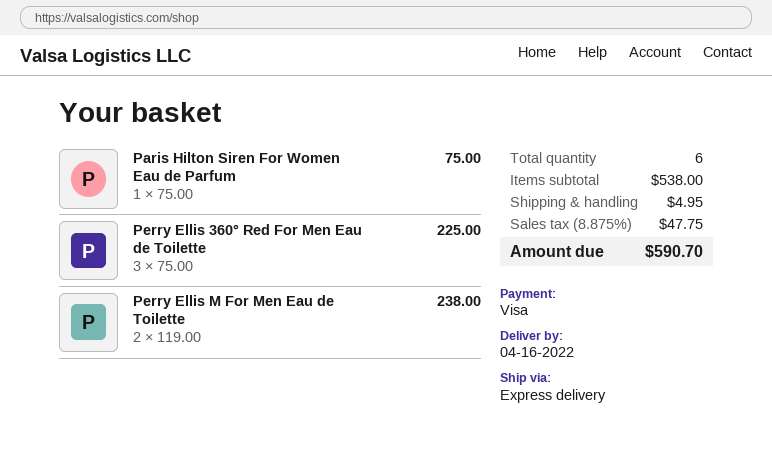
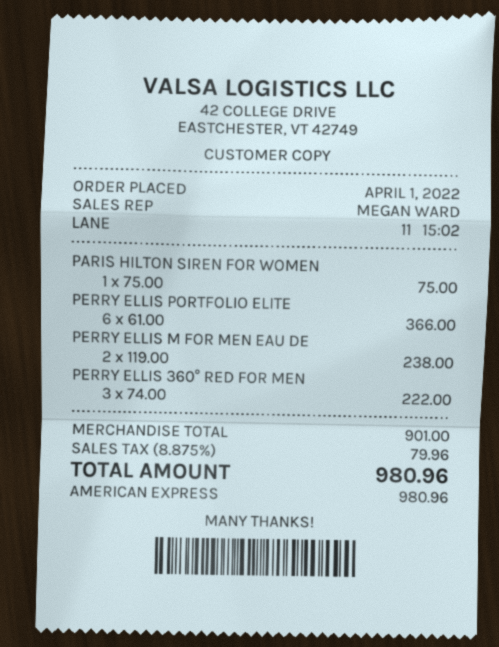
payment method: Visa -> American Express
Perry Ellis 360° Red For Men Eau de Toilette: 3 x 75.00 = 225.00 -> 3 x 74.00 = 222.00
PERRY ELLIS PORTFOLIO ELITE: none -> 6 x 61.00 = 366.00
subtotal: 538.00 -> 901.00
shipping: 4.95 -> none
tax: 8.875% = 47.75 -> 8.875% = 79.96
total: 590.70 -> 980.96

